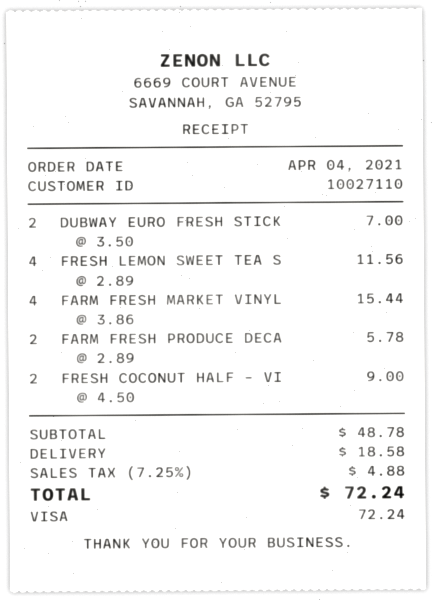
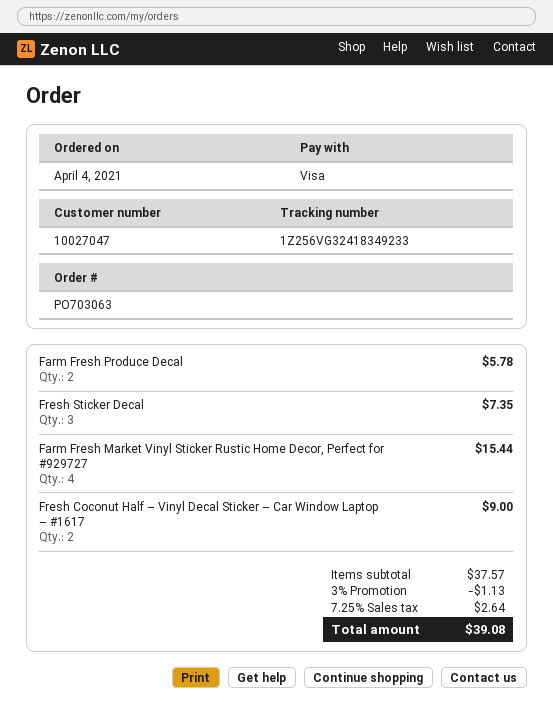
customer number: 10027110 -> 10027047
DUBWAY EURO FRESH STICK: 2 for 7.00 -> none
FRESH LEMON SWEET TEA S: 4 for 11.56 -> none
Fresh Sticker Decal: none -> 3 for 7.35
subtotal: 48.78 -> 37.57
discount: none -> 3% = 1.13
shipping: 18.58 -> none
tax: 7.25% = 4.88 -> 7.25% = 2.64
total: 72.24 -> 39.08

